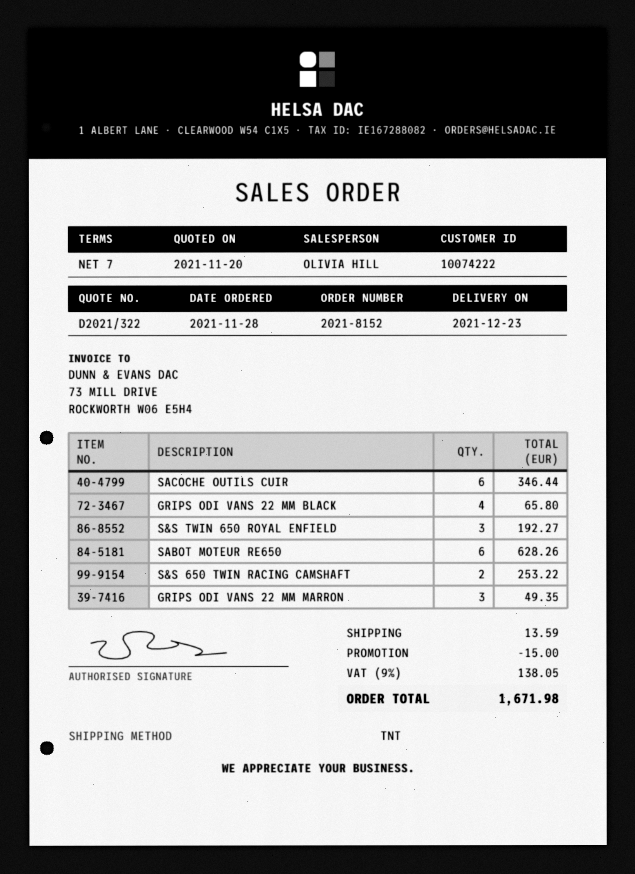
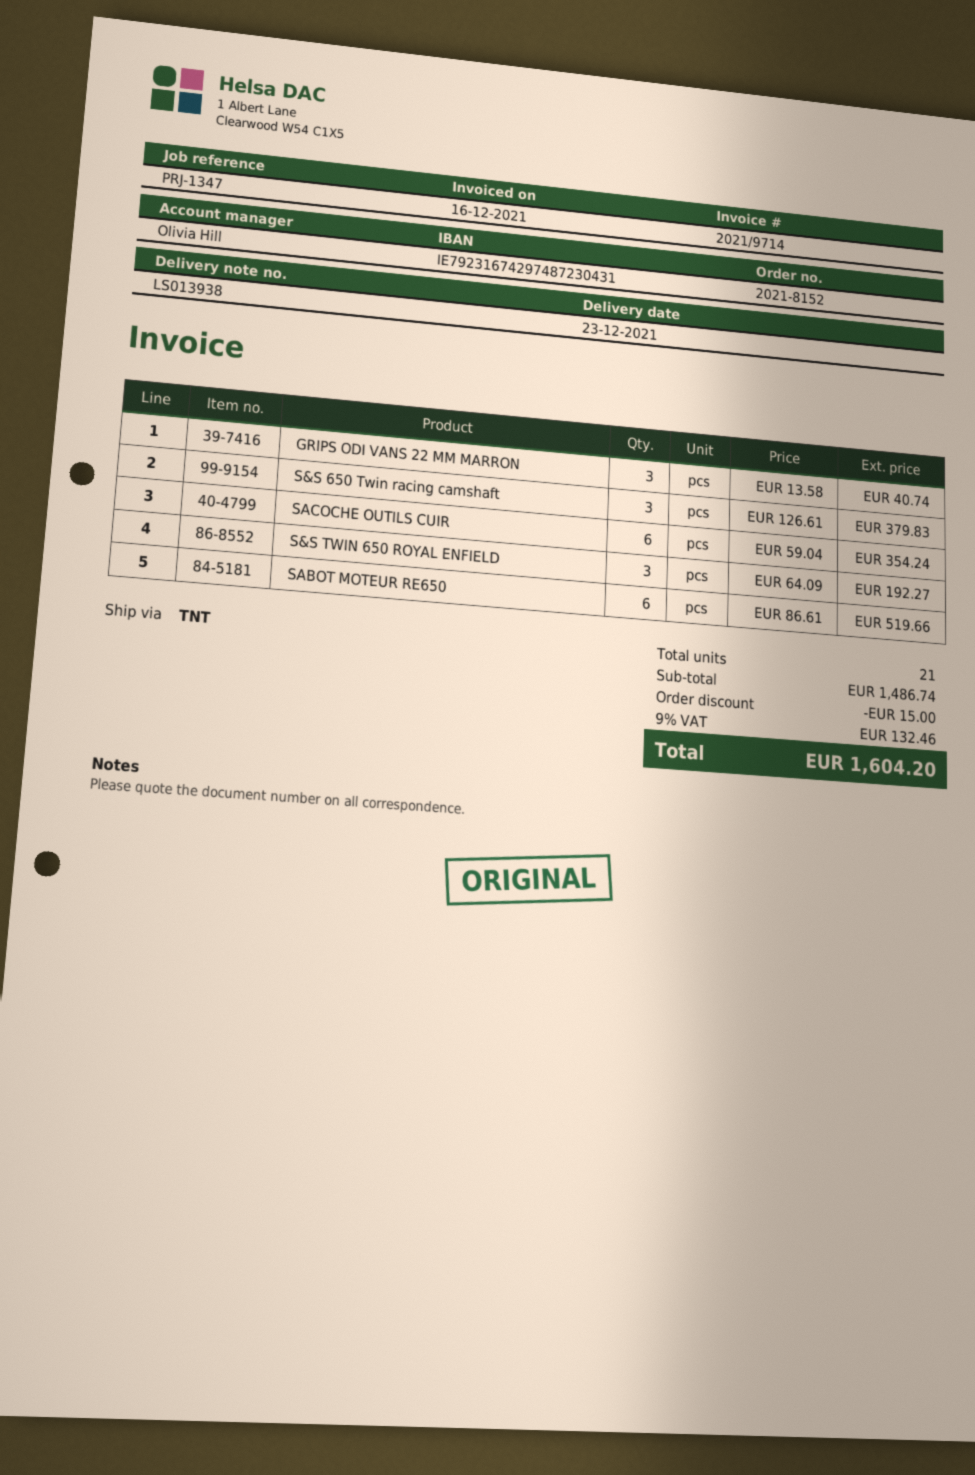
SACOCHE OUTILS CUIR: 6 for 346.44 -> 6 for 354.24
GRIPS ODI VANS 22 MM BLACK: 4 for 65.80 -> none
SABOT MOTEUR RE650: 6 for 628.26 -> 6 for 519.66
S&S 650 TWIN RACING CAMSHAFT: 2 for 253.22 -> 3 for 379.83
GRIPS ODI VANS 22 MM MARRON: 3 for 49.35 -> 3 for 40.74
shipping: 13.59 -> none
tax: 9% = 138.05 -> 9% = 132.46
total: 1671.98 -> 1604.20

